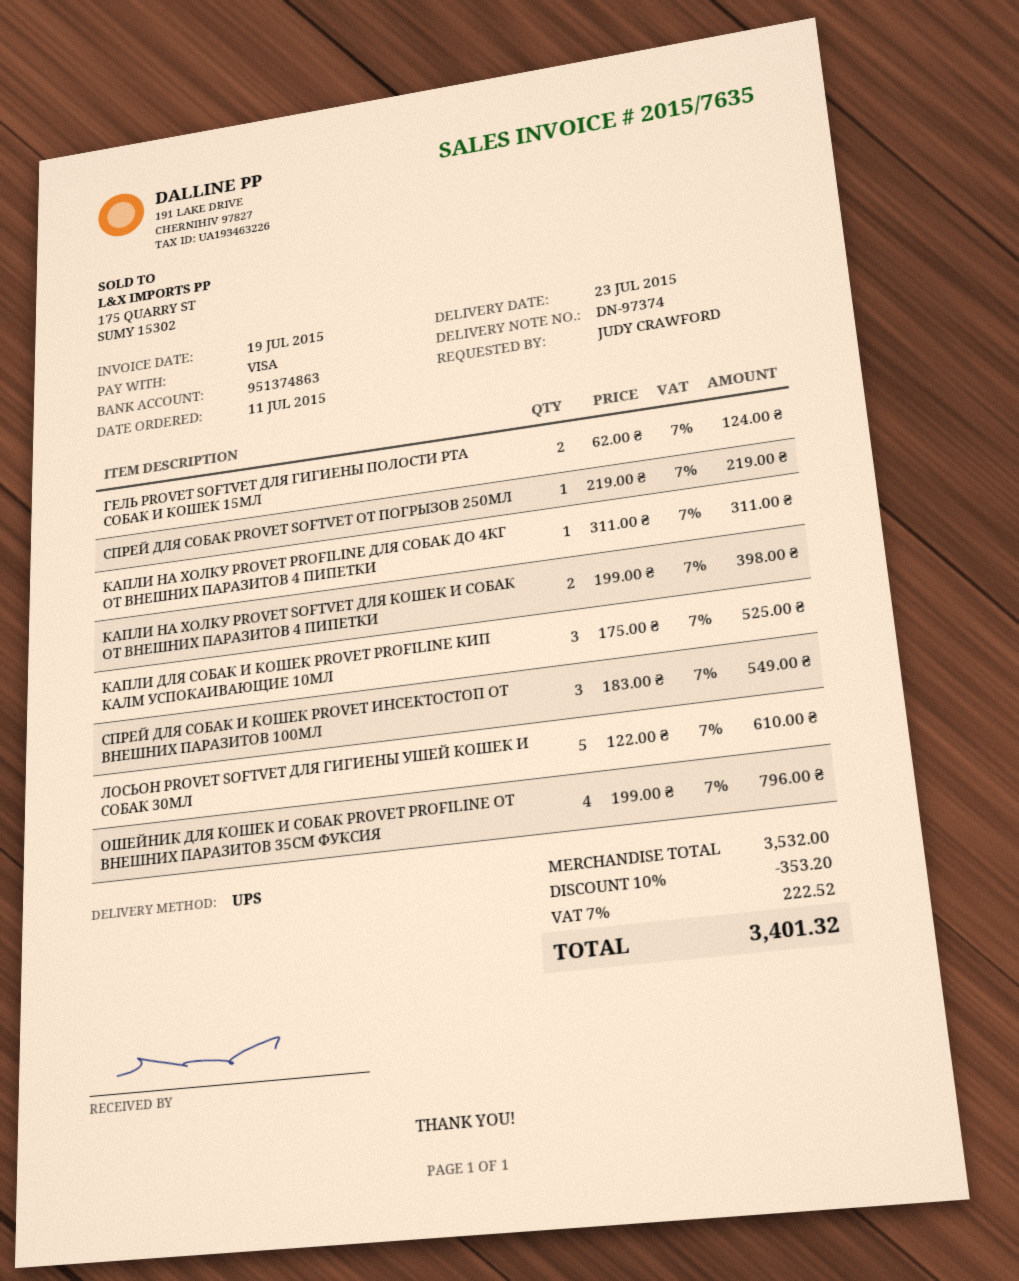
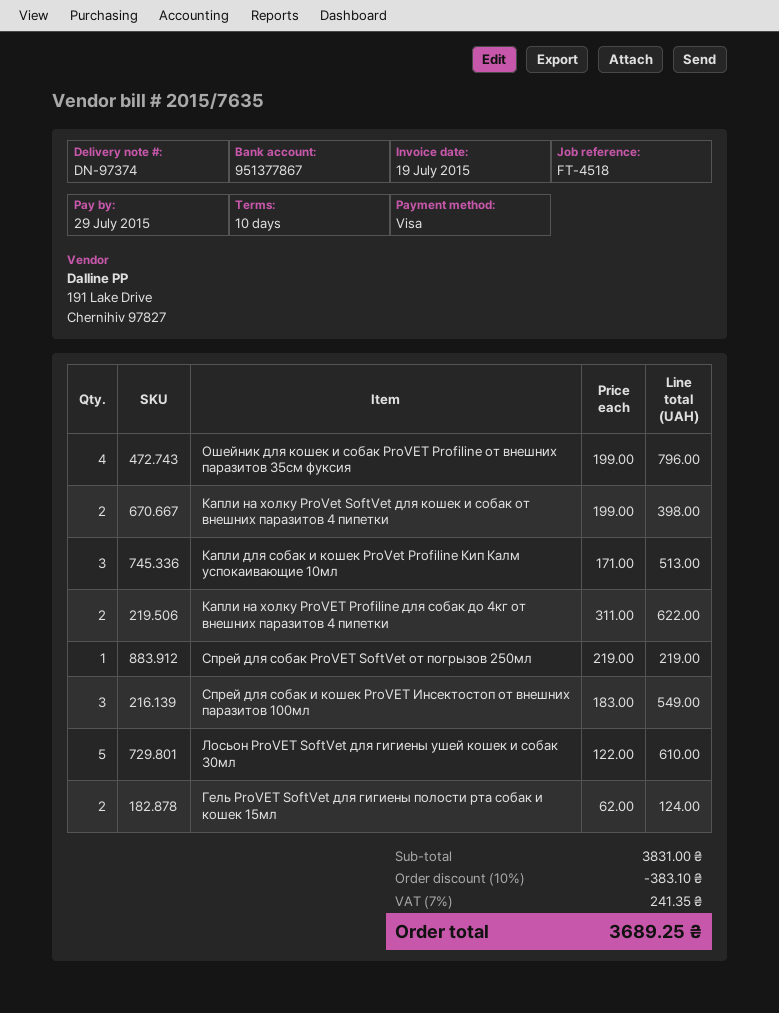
bank account: 951374863 -> 951377867
КАПЛИ НА ХОЛКУ PROVET PROFILINE ДЛЯ СОБАК ДО 4КГ ОТ ВНЕШНИХ ПАРАЗИТОВ 4 ПИПЕТКИ: 1 x 311.00 = 311.00 -> 2 x 311.00 = 622.00
КАПЛИ ДЛЯ СОБАК И КОШЕК PROVET PROFILINE КИП КАЛМ УСПОКАИВАЮЩИЕ 10МЛ: 3 x 175.00 = 525.00 -> 3 x 171.00 = 513.00
subtotal: 3532.00 -> 3831.00
discount: 10% = 353.20 -> 10% = 383.10
tax: 7% = 222.52 -> 7% = 241.35
total: 3401.32 -> 3689.25

